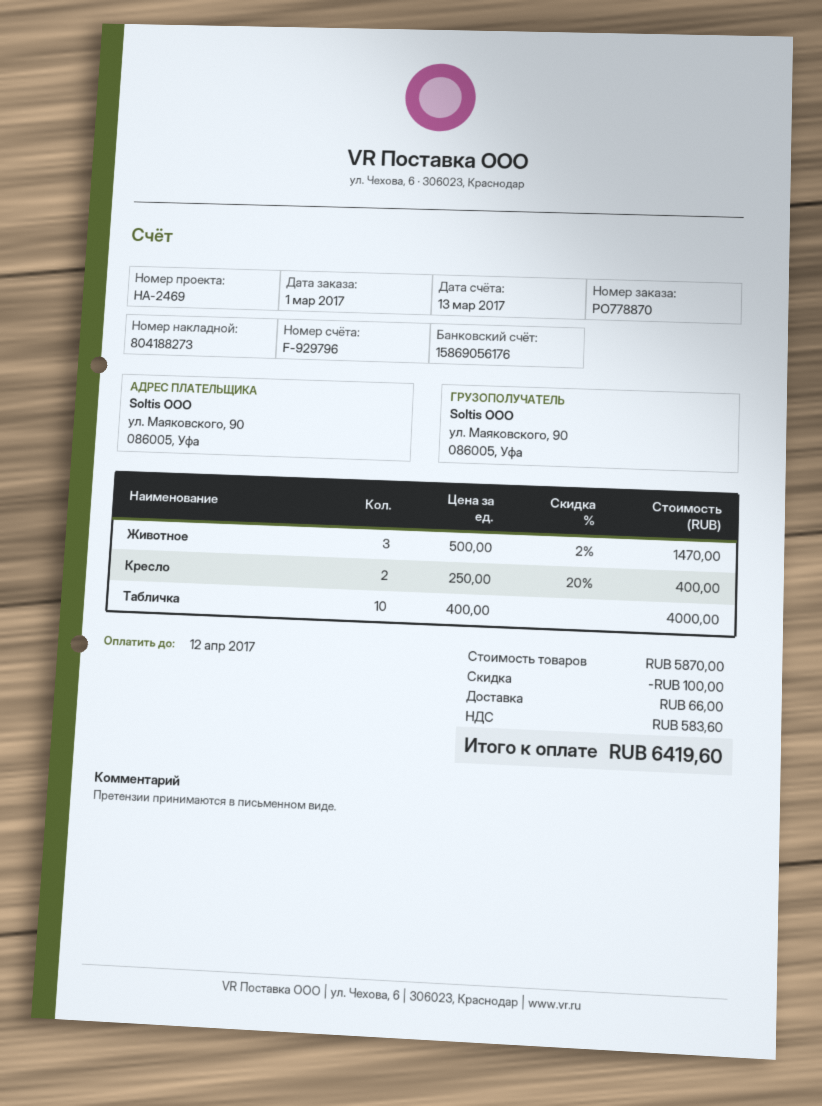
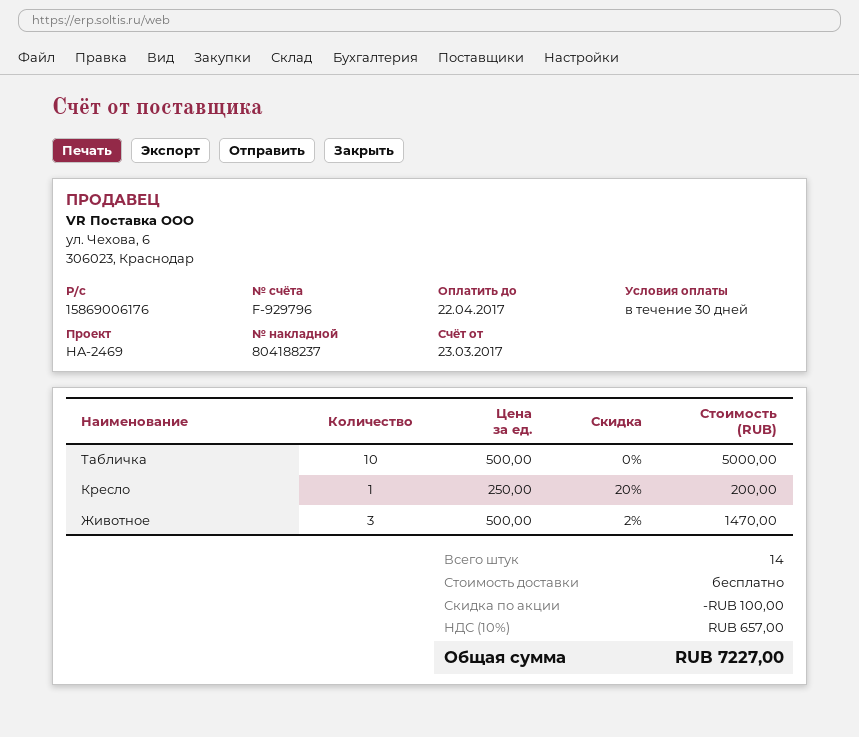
delivery note number: 804188273 -> 804188237
invoice date: 2017-03-13 -> 2017-03-23
due date: 2017-04-12 -> 2017-04-22
bank account: 15869056176 -> 15869006176
Кресло: 2 x 250.00 - 20% = 400.00 -> 1 x 250.00 - 20% = 200.00
Табличка: 10 x 400.00 = 4000.00 -> 10 x 500.00 = 5000.00
shipping: 66.00 -> 0.00
tax: 583.60 -> 657.00
total: 6419.60 -> 7227.00

